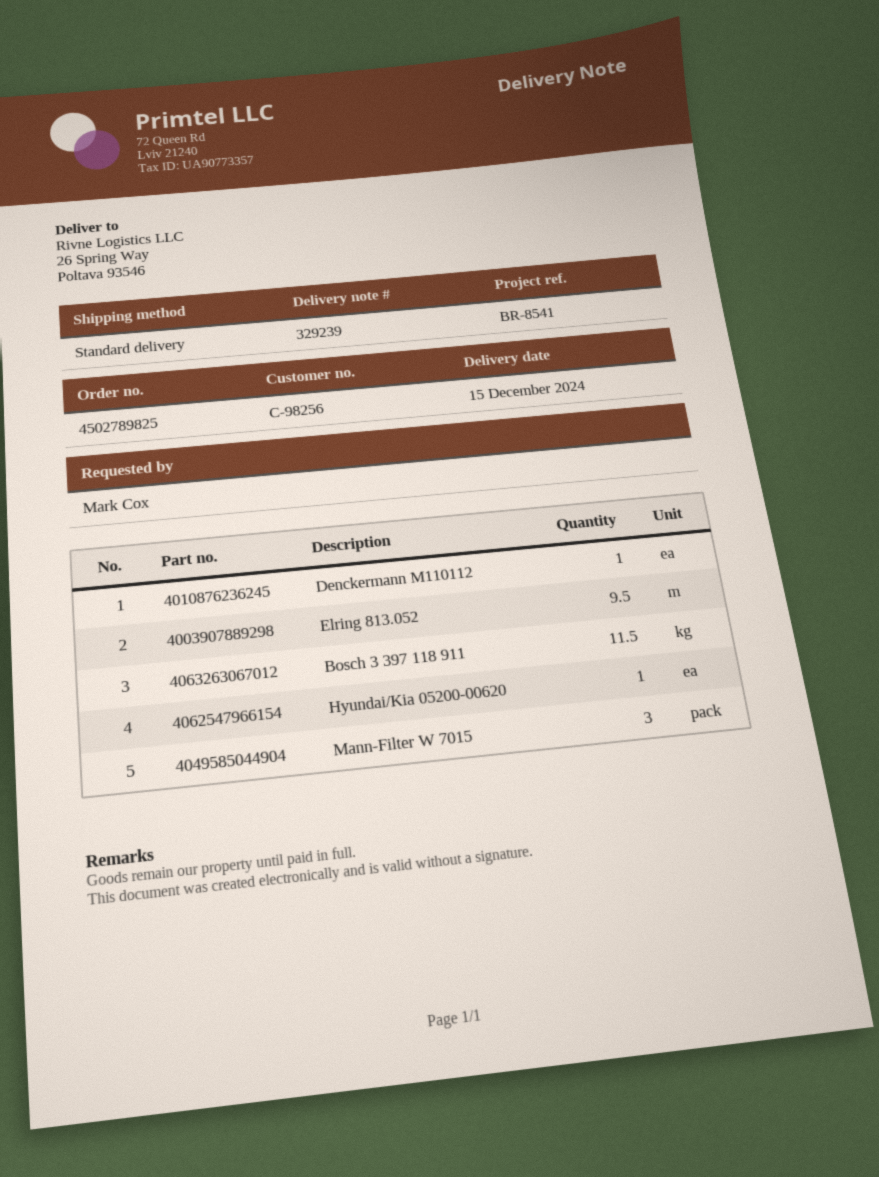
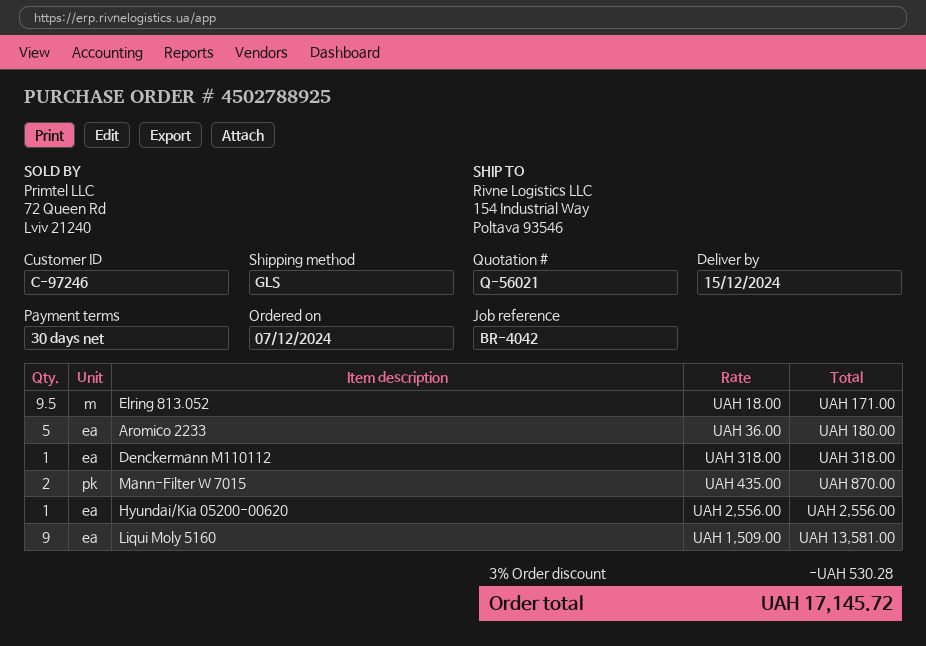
order number: 4502789825 -> 4502788925
customer number: C-98256 -> C-97246
reference: BR-8541 -> BR-4042
shipping method: standard -> GLS
ship to: 26 Spring Way, Poltava 93546 -> 154 Industrial Way, Poltava 93546
Bosch 3 397 118 911: 11.5 -> none
Mann-Filter W 7015: 3 -> 2
Aromico 2233: none -> 5
Liqui Moly 5160: none -> 9

